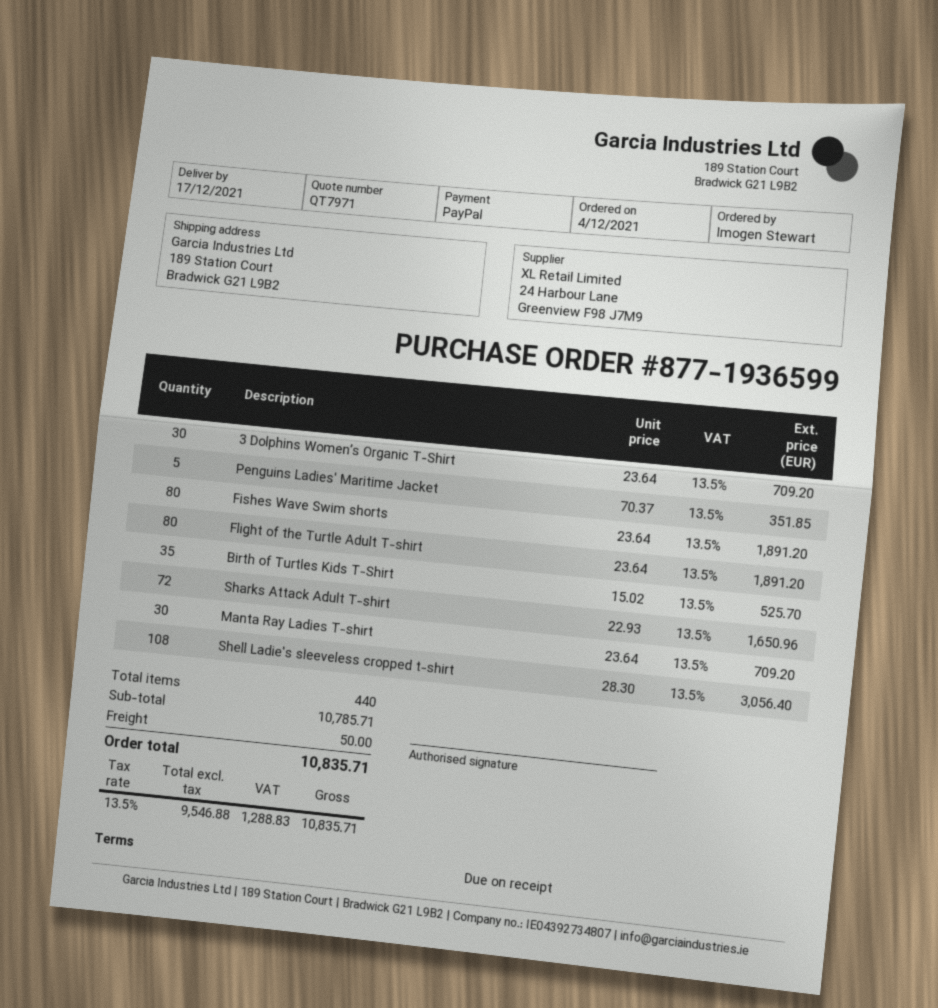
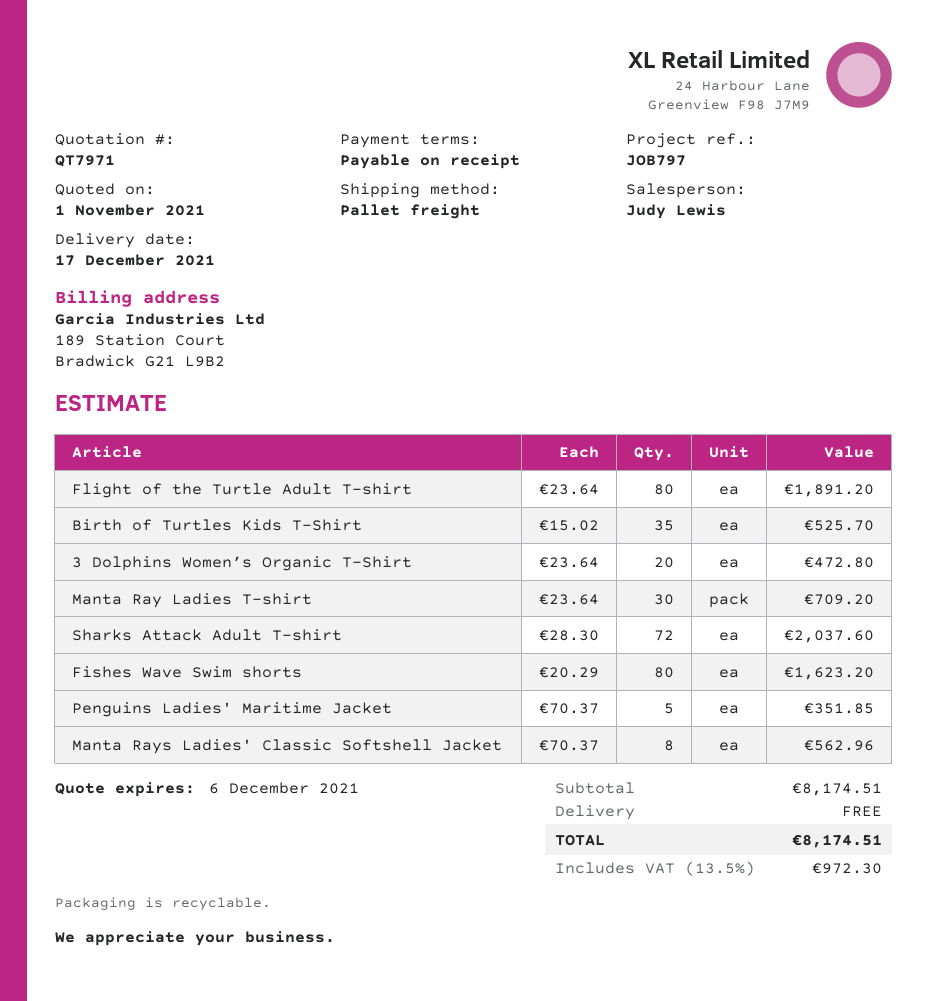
3 Dolphins Women’s Organic T-Shirt: 30 x 23.64 = 709.20 -> 20 x 23.64 = 472.80
Fishes Wave Swim shorts: 80 x 23.64 = 1891.20 -> 80 x 20.29 = 1623.20
Sharks Attack Adult T-shirt: 72 x 22.93 = 1650.96 -> 72 x 28.30 = 2037.60
Shell Ladie's sleeveless cropped t-shirt: 108 x 28.30 = 3056.40 -> none
Manta Rays Ladies' Classic Softshell Jacket: none -> 8 x 70.37 = 562.96
subtotal: 10785.71 -> 8174.51
shipping: 50.00 -> 0.00
tax: 13.5% = 1288.83 -> 13.5% = 972.30
total: 10835.71 -> 8174.51

